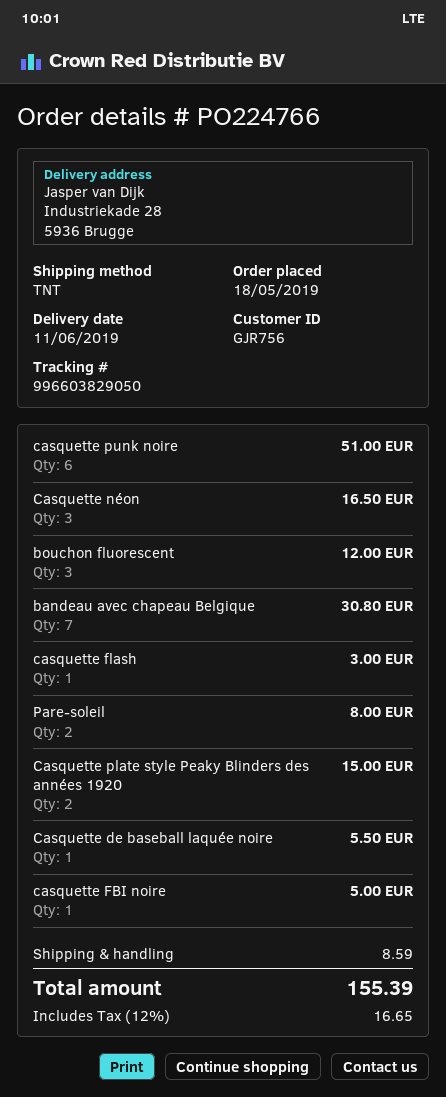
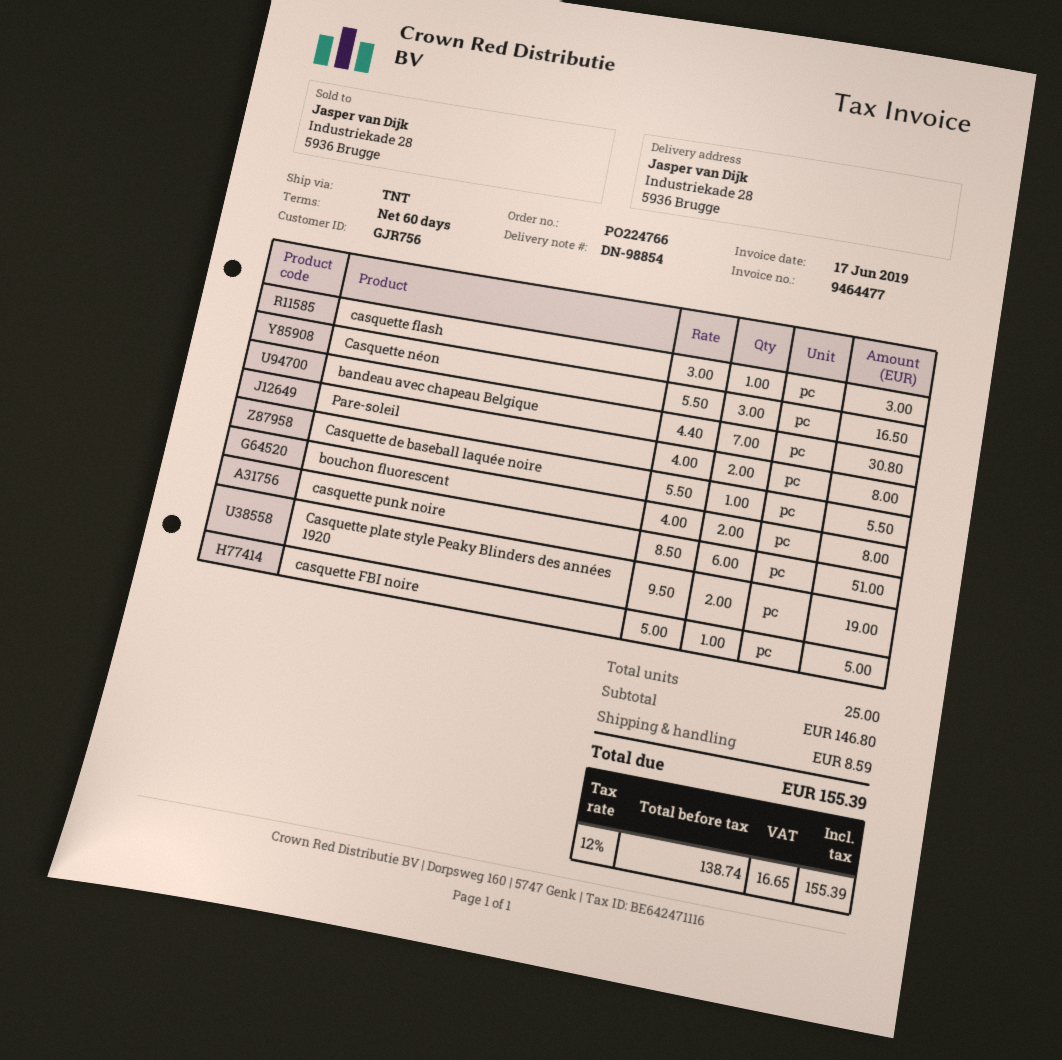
bouchon fluorescent: 3 for 12.00 -> 2 for 8.00
Casquette plate style Peaky Blinders des années 1920: 2 for 15.00 -> 2 for 19.00

